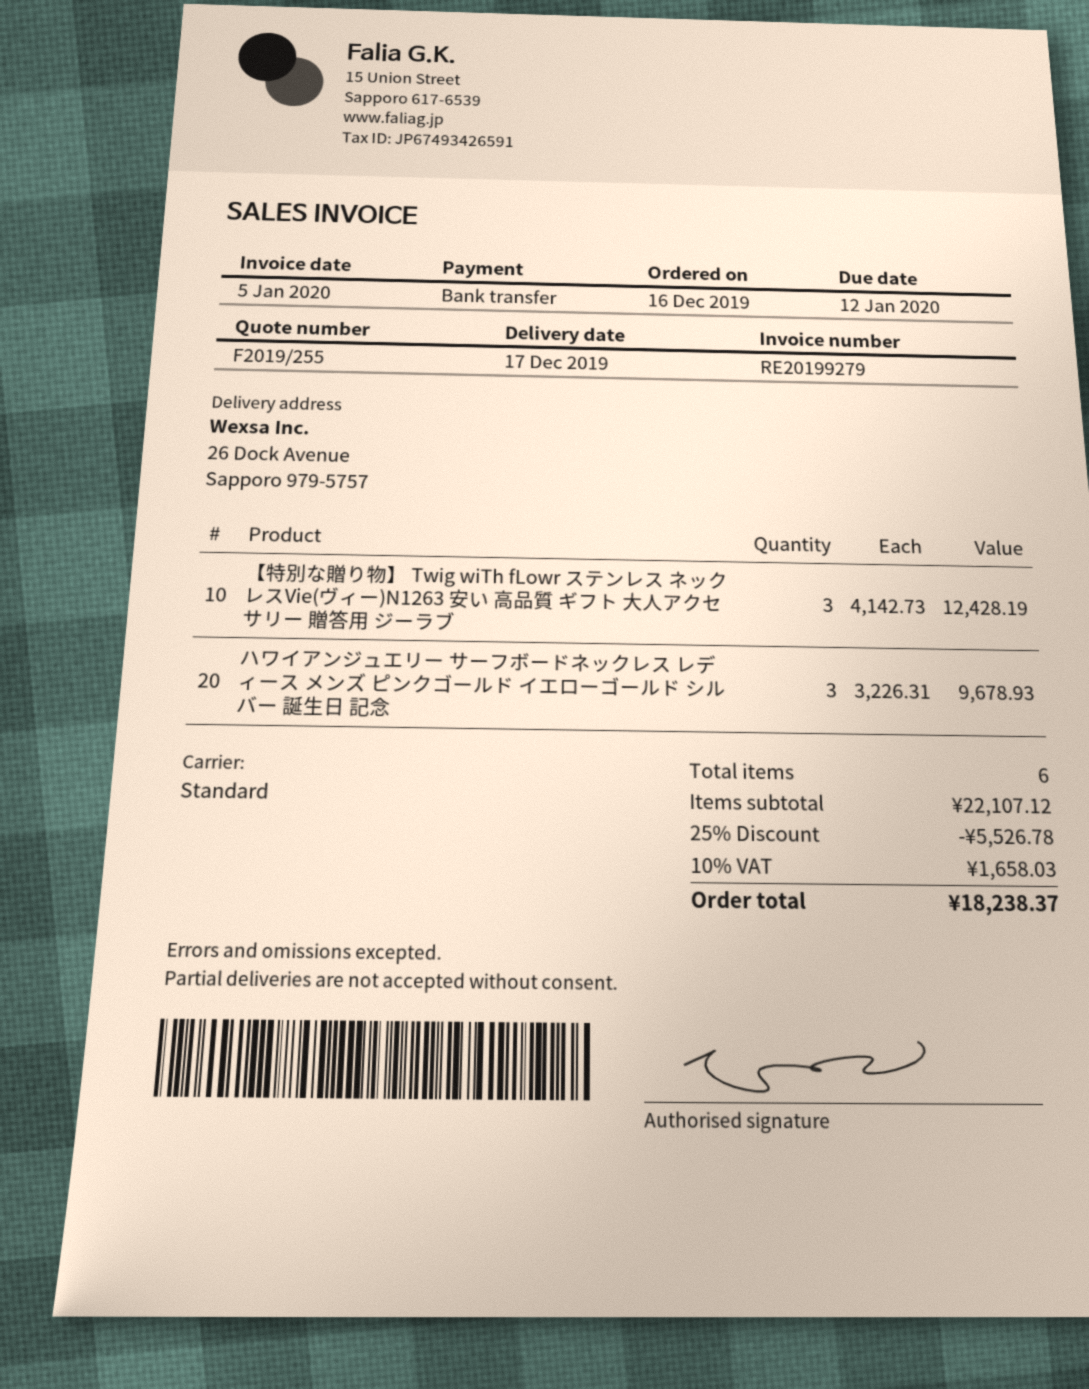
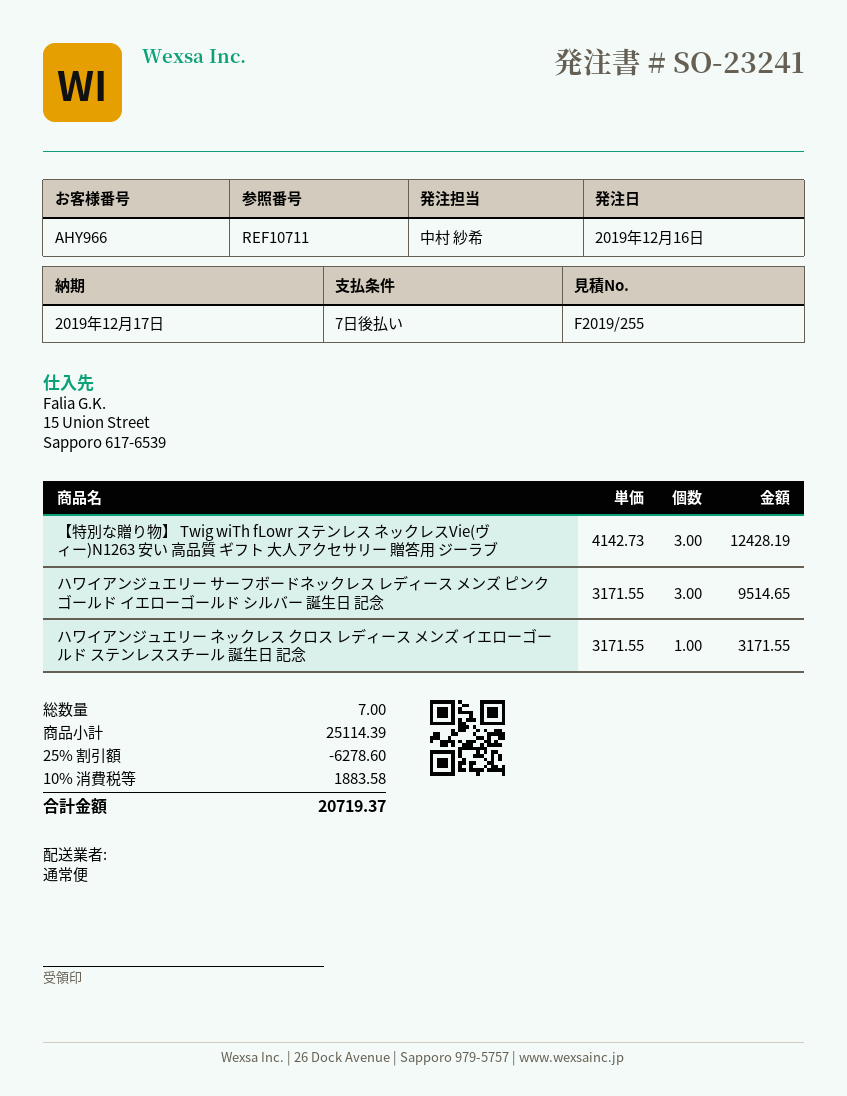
ハワイアンジュエリー サーフボードネックレス レディース メンズ ピンクゴールド イエローゴールド シルバー 誕生日 記念: 3 x 3226.31 = 9678.93 -> 3 x 3171.55 = 9514.65
ハワイアンジュエリー ネックレス クロス レディース メンズ イエローゴールド ステンレススチール 誕生日 記念: none -> 1 x 3171.55 = 3171.55
total quantity: 6 -> 7
subtotal: 22107.12 -> 25114.39
discount: 25% = 5526.78 -> 25% = 6278.60
tax: 10% = 1658.03 -> 10% = 1883.58
total: 18238.37 -> 20719.37

